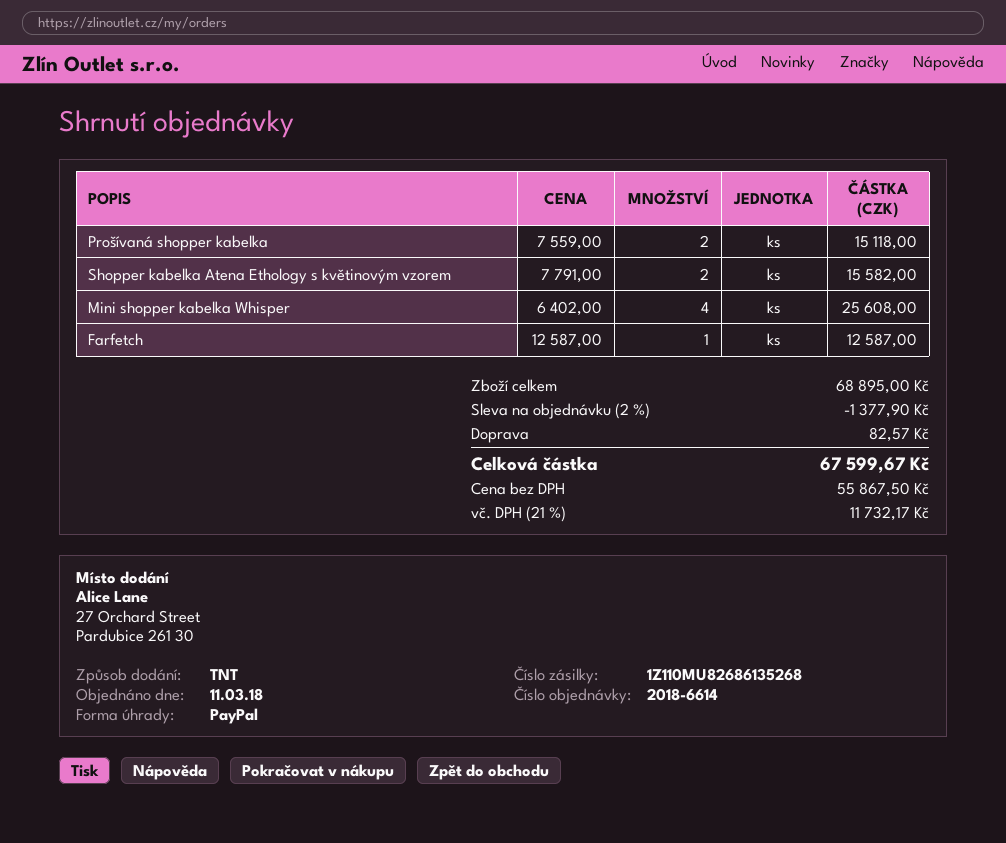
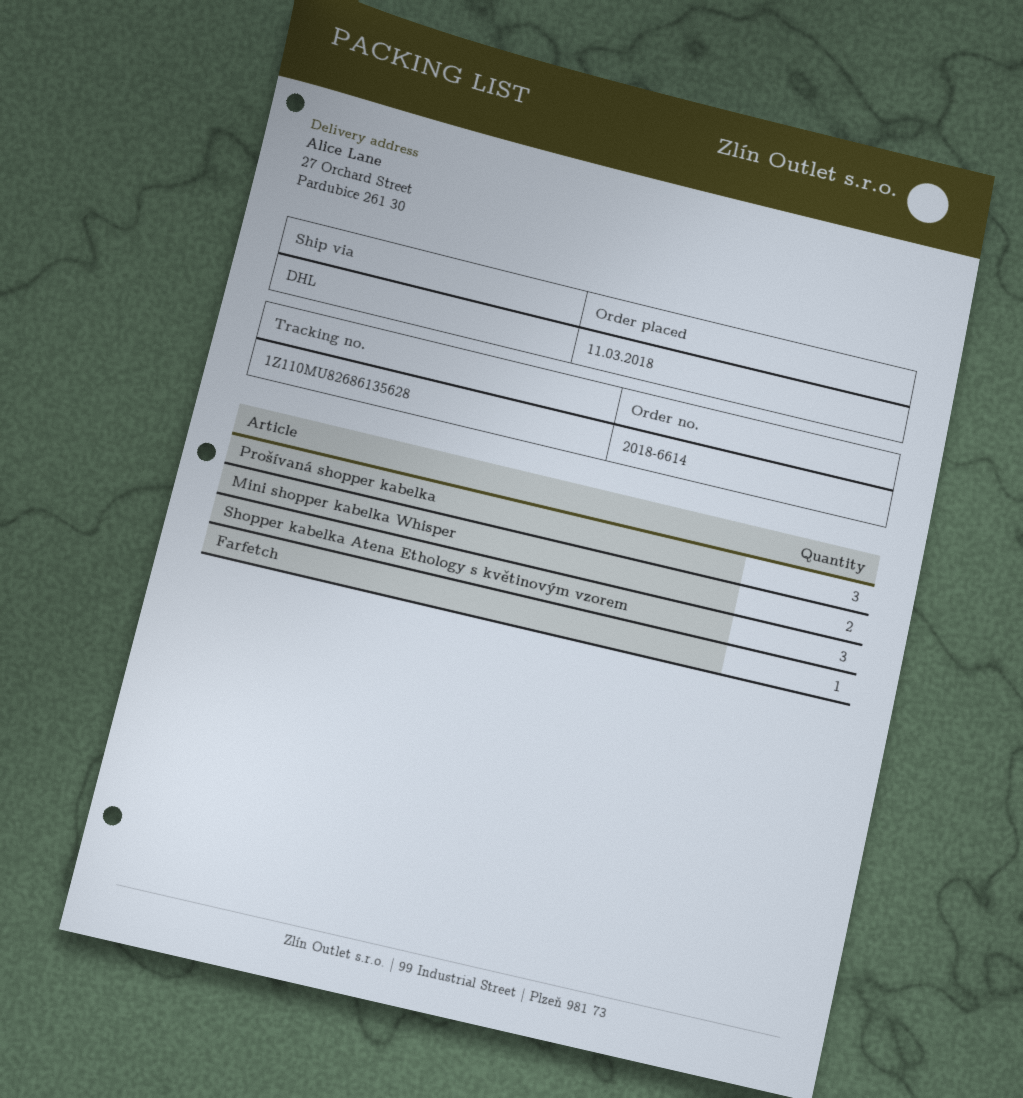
shipping method: TNT -> DHL
tracking number: 1Z110MU82686135268 -> 1Z110MU82686135628
Prošívaná shopper kabelka: 2 -> 3
Shopper kabelka Atena Ethology s květinovým vzorem: 2 -> 3
Mini shopper kabelka Whisper: 4 -> 2

